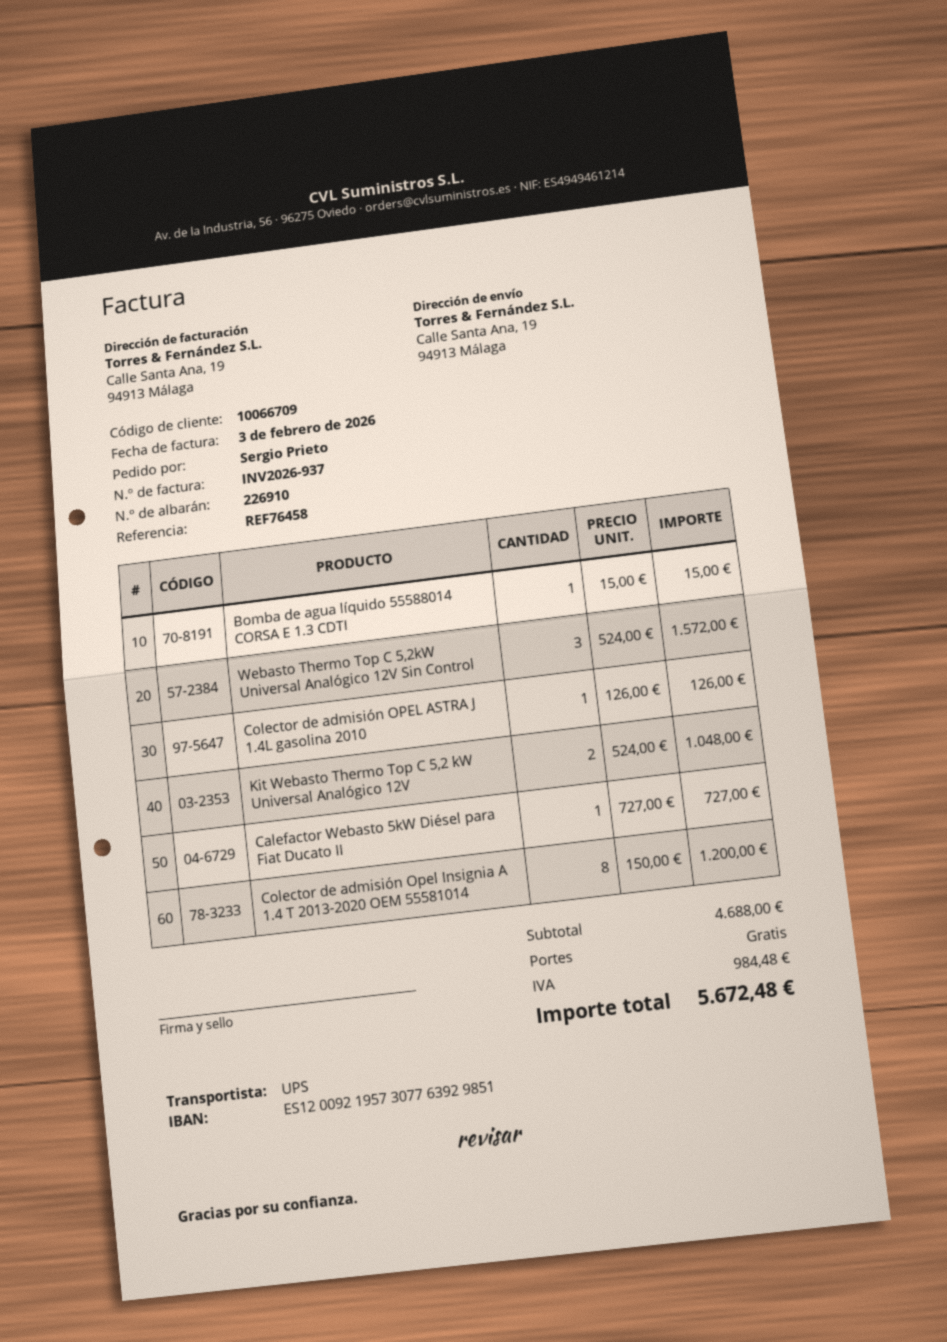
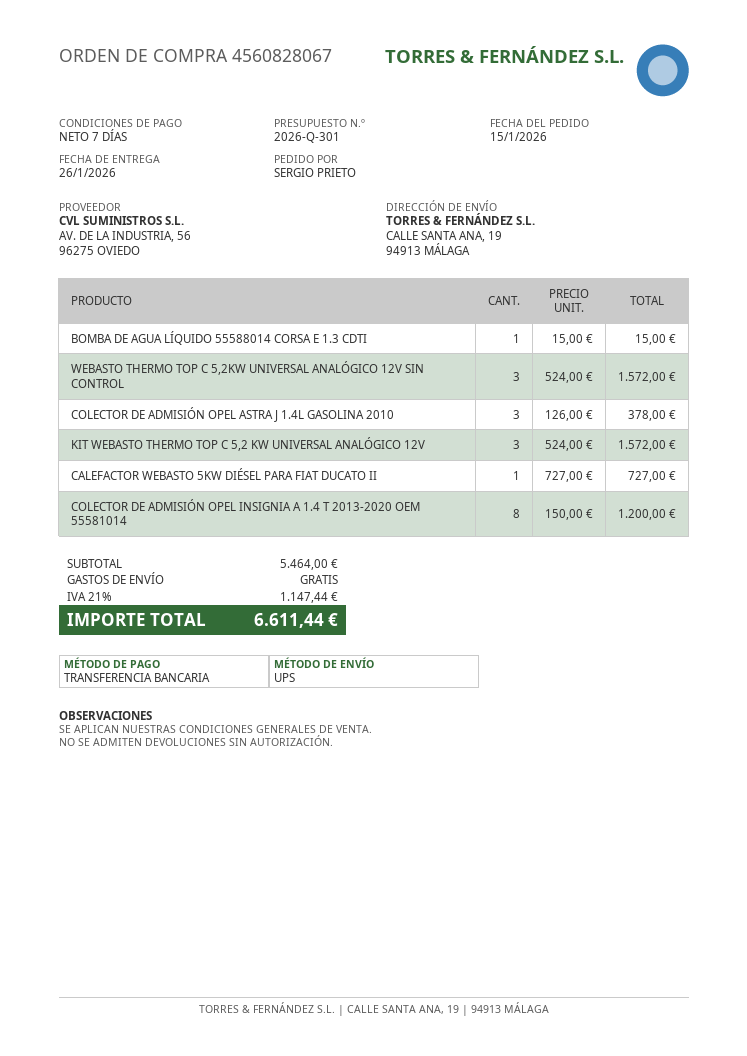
Colector de admisión OPEL ASTRA J 1.4L gasolina 2010: 1 x 126.00 = 126.00 -> 3 x 126.00 = 378.00
Kit Webasto Thermo Top C 5,2 kW Universal Analógico 12V: 2 x 524.00 = 1048.00 -> 3 x 524.00 = 1572.00
subtotal: 4688.00 -> 5464.00
tax: 984.48 -> 1147.44
total: 5672.48 -> 6611.44

